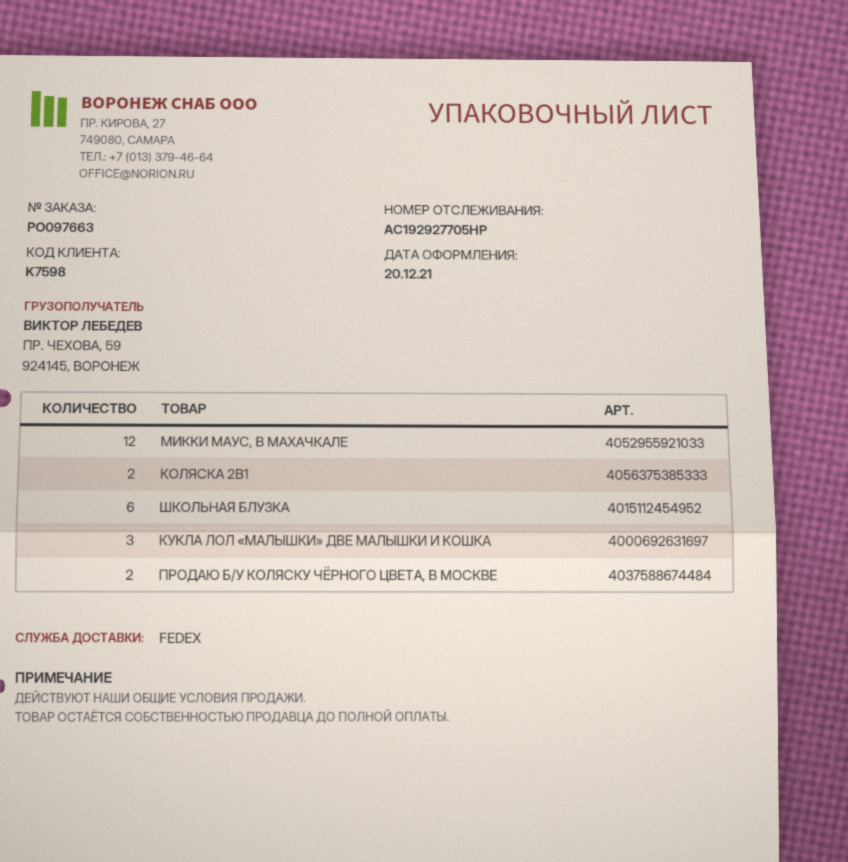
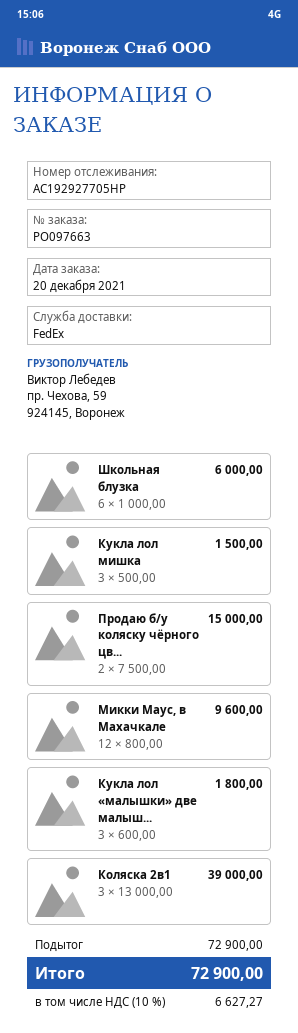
КОЛЯСКА 2В1: 2 -> 3
Кукла лол мишка: none -> 3

